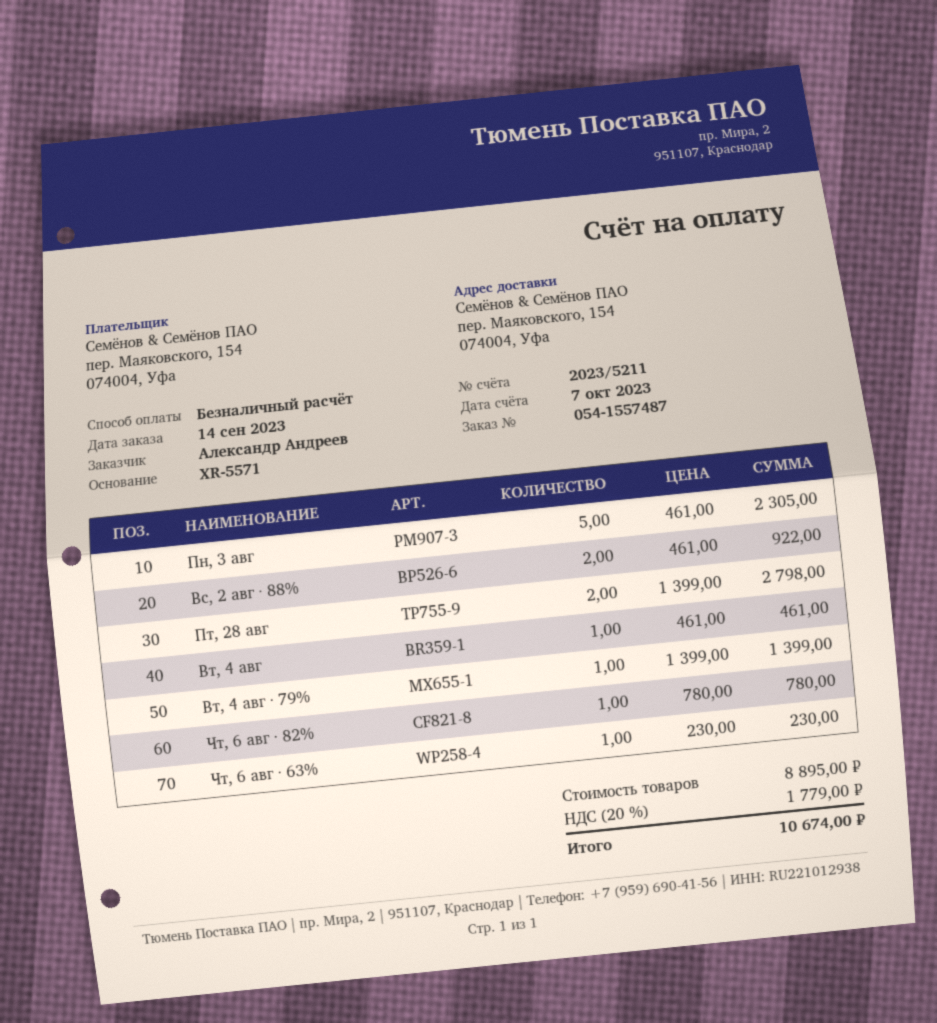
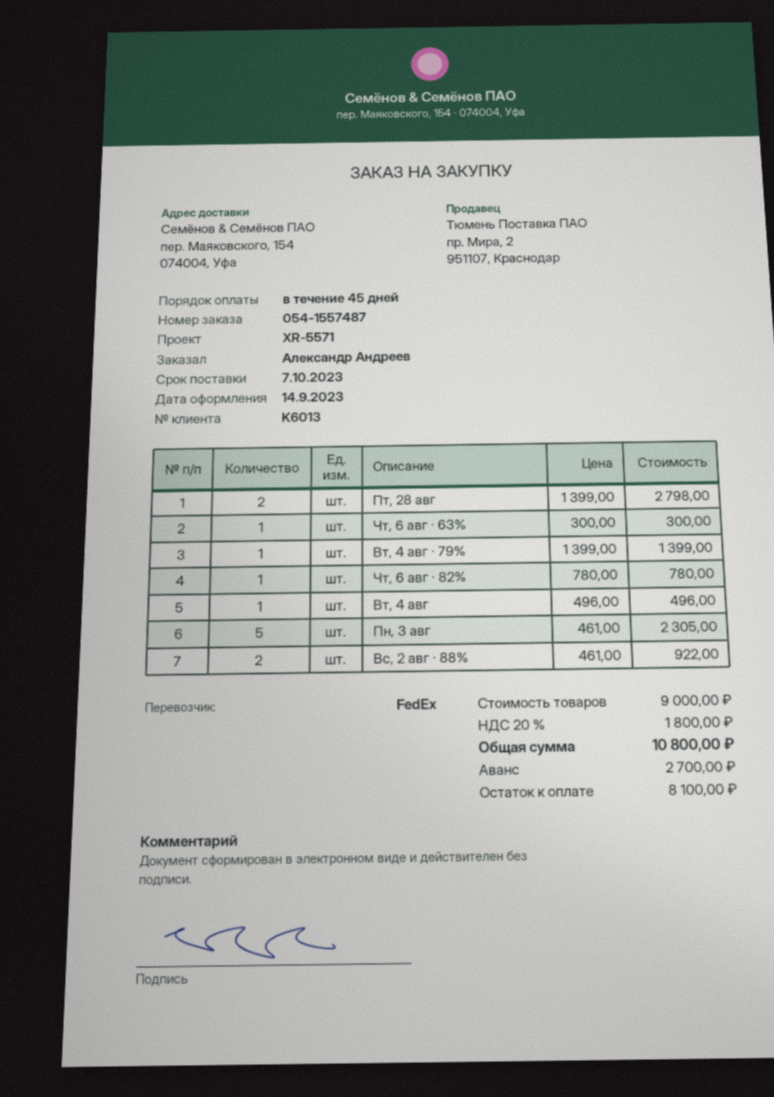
Вт, 4 авг: 1 x 461.00 = 461.00 -> 1 x 496.00 = 496.00
Чт, 6 авг · 63%: 1 x 230.00 = 230.00 -> 1 x 300.00 = 300.00
subtotal: 8895.00 -> 9000.00
tax: 20% = 1779.00 -> 20% = 1800.00
total: 10674.00 -> 10800.00

